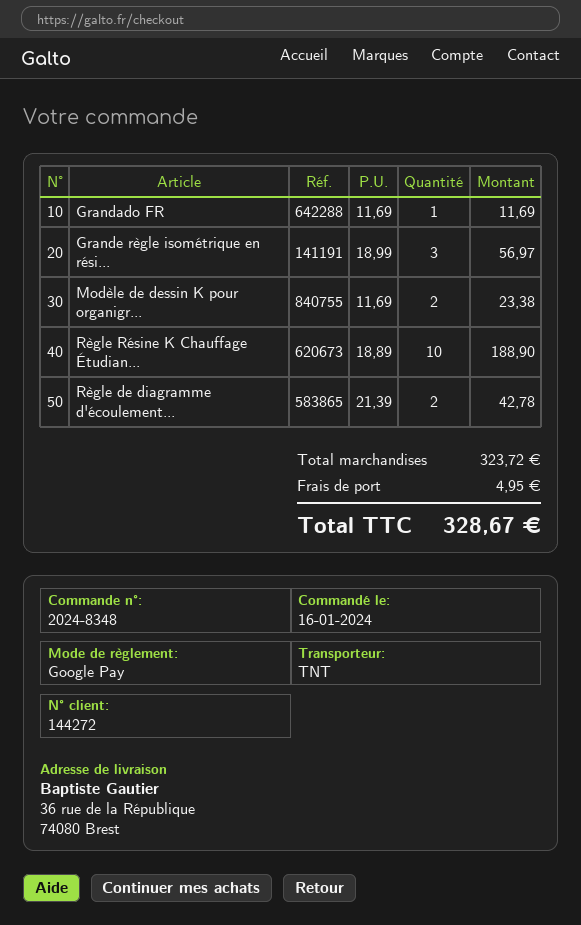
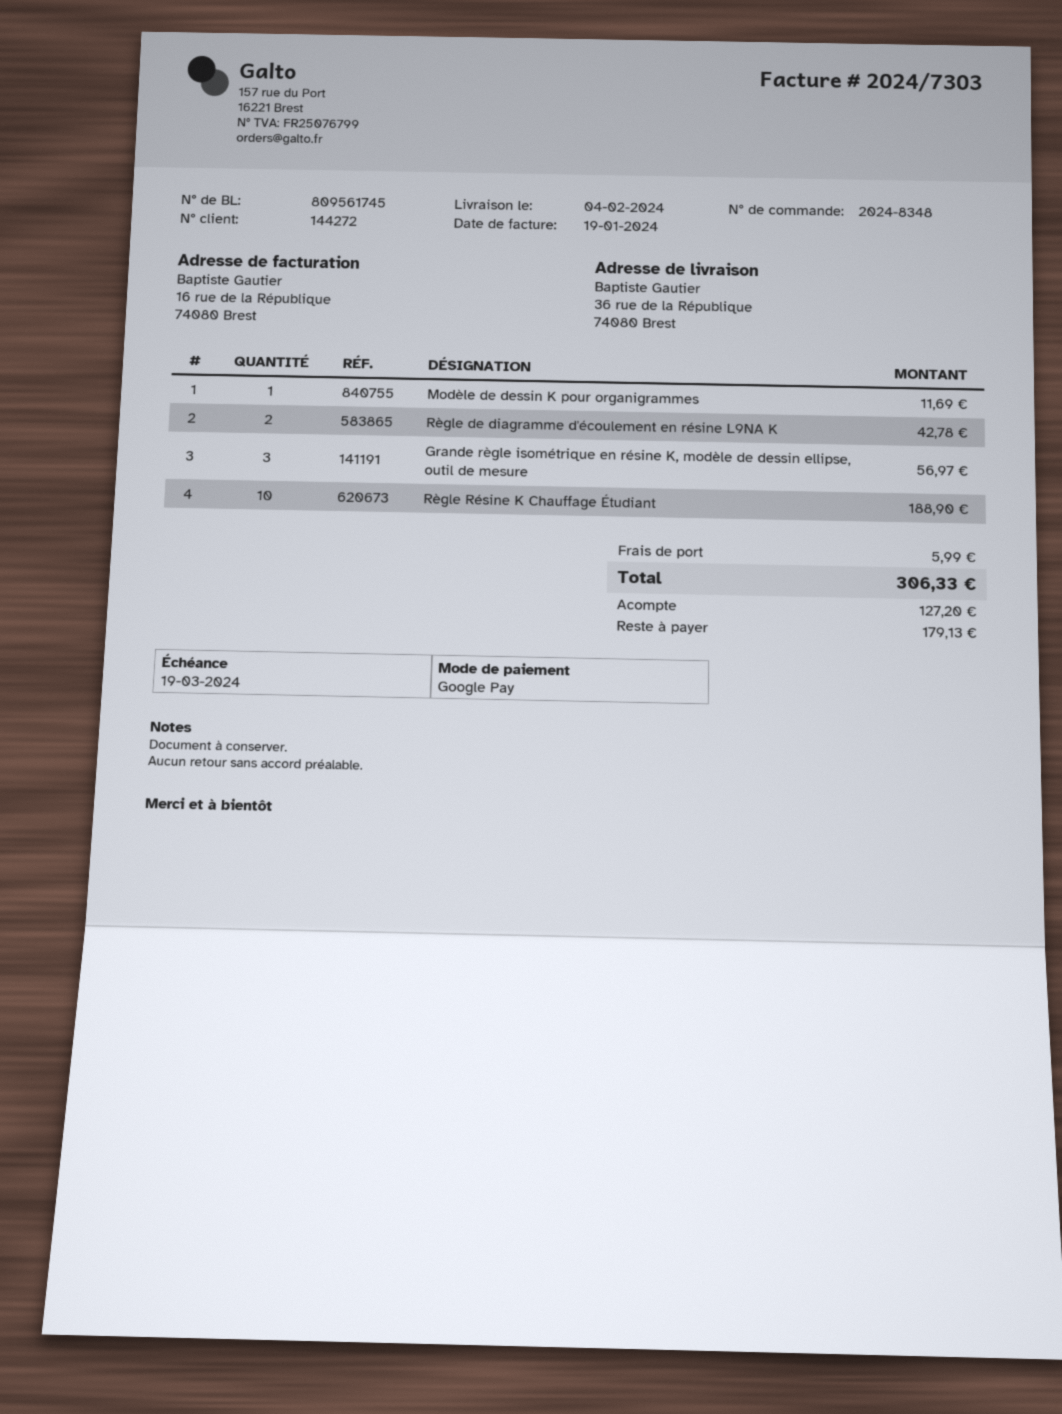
Grandado FR: 1 for 11.69 -> none
Modèle de dessin K pour organigr...: 2 for 23.38 -> 1 for 11.69
shipping: 4.95 -> 5.99
total: 328.67 -> 306.33

